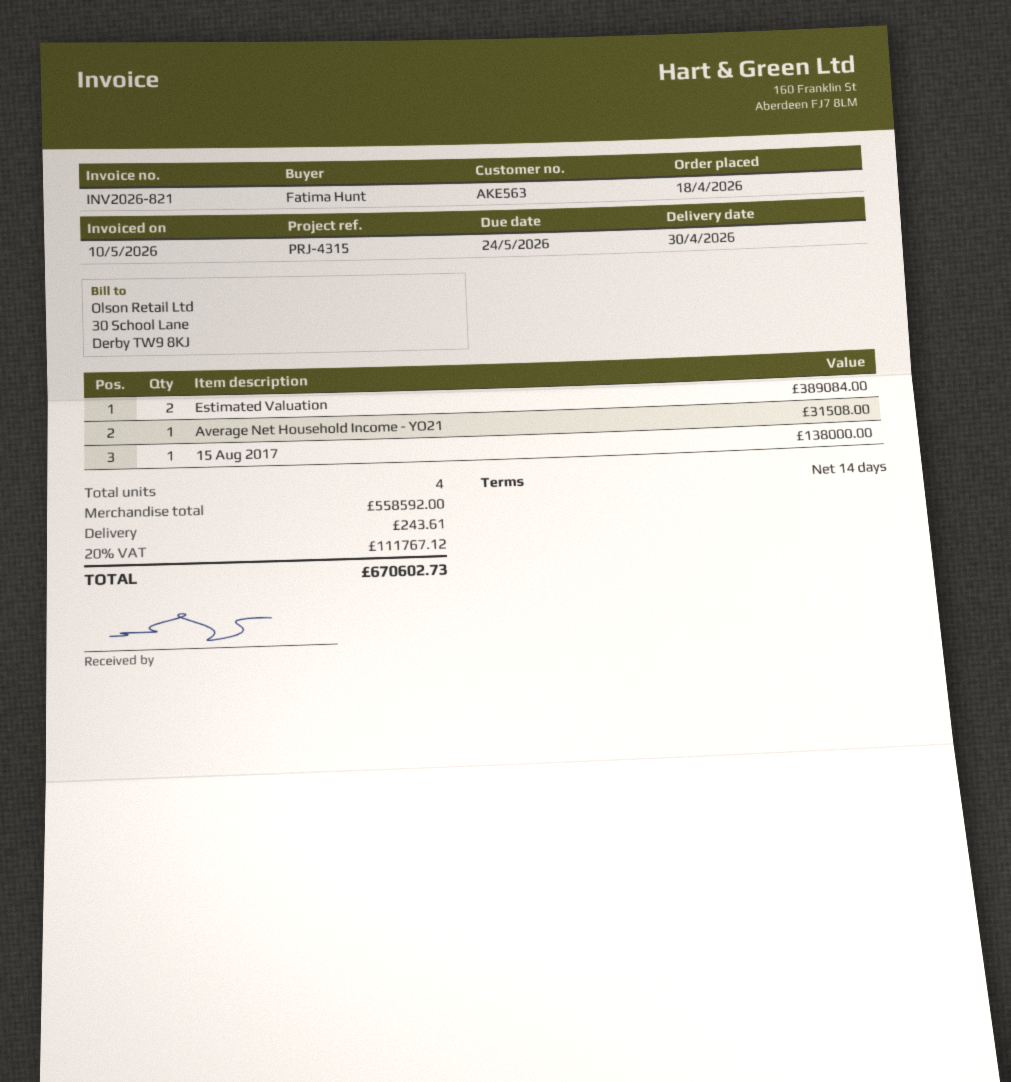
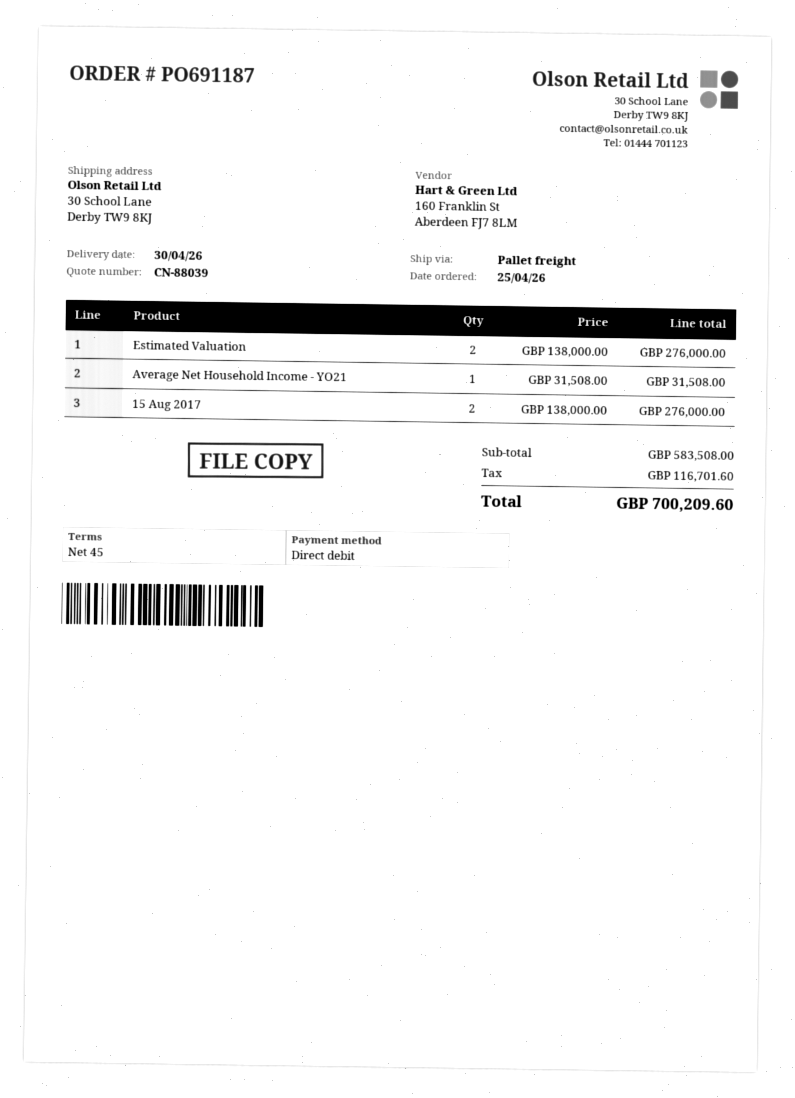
order date: 2026-04-18 -> 2026-04-25
payment terms: 14 days -> 45 days
Estimated Valuation: 2 for 389084.00 -> 2 for 276000.00
15 Aug 2017: 1 for 138000.00 -> 2 for 276000.00
subtotal: 558592.00 -> 583508.00
shipping: 243.61 -> none
tax: 111767.12 -> 116701.60
total: 670602.73 -> 700209.60

